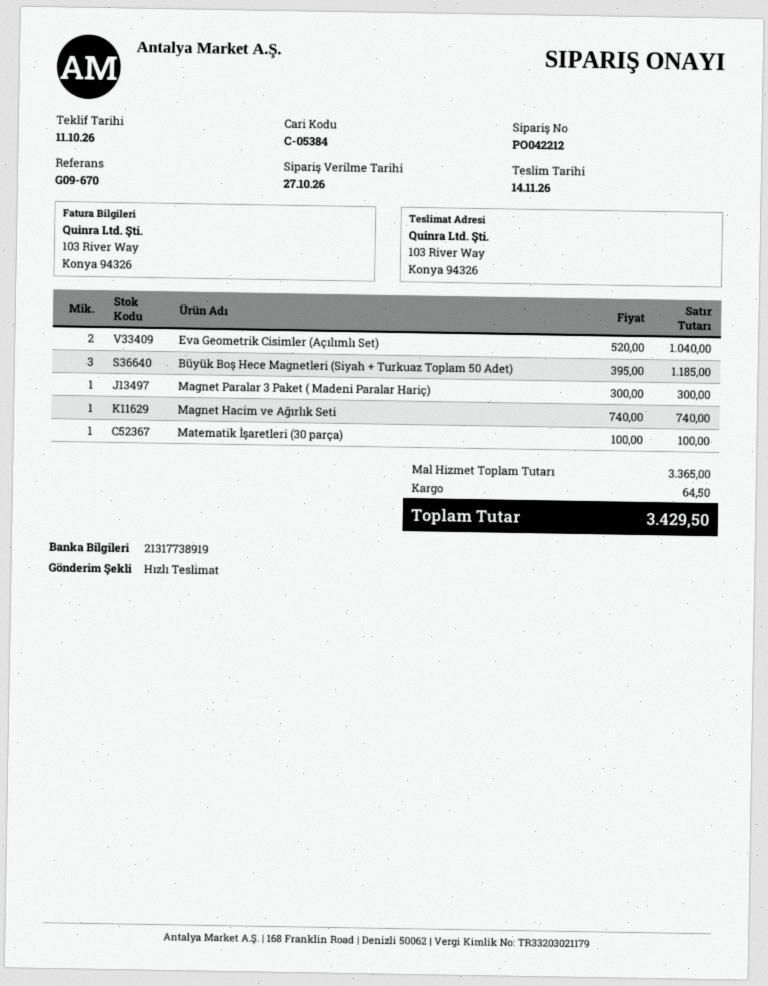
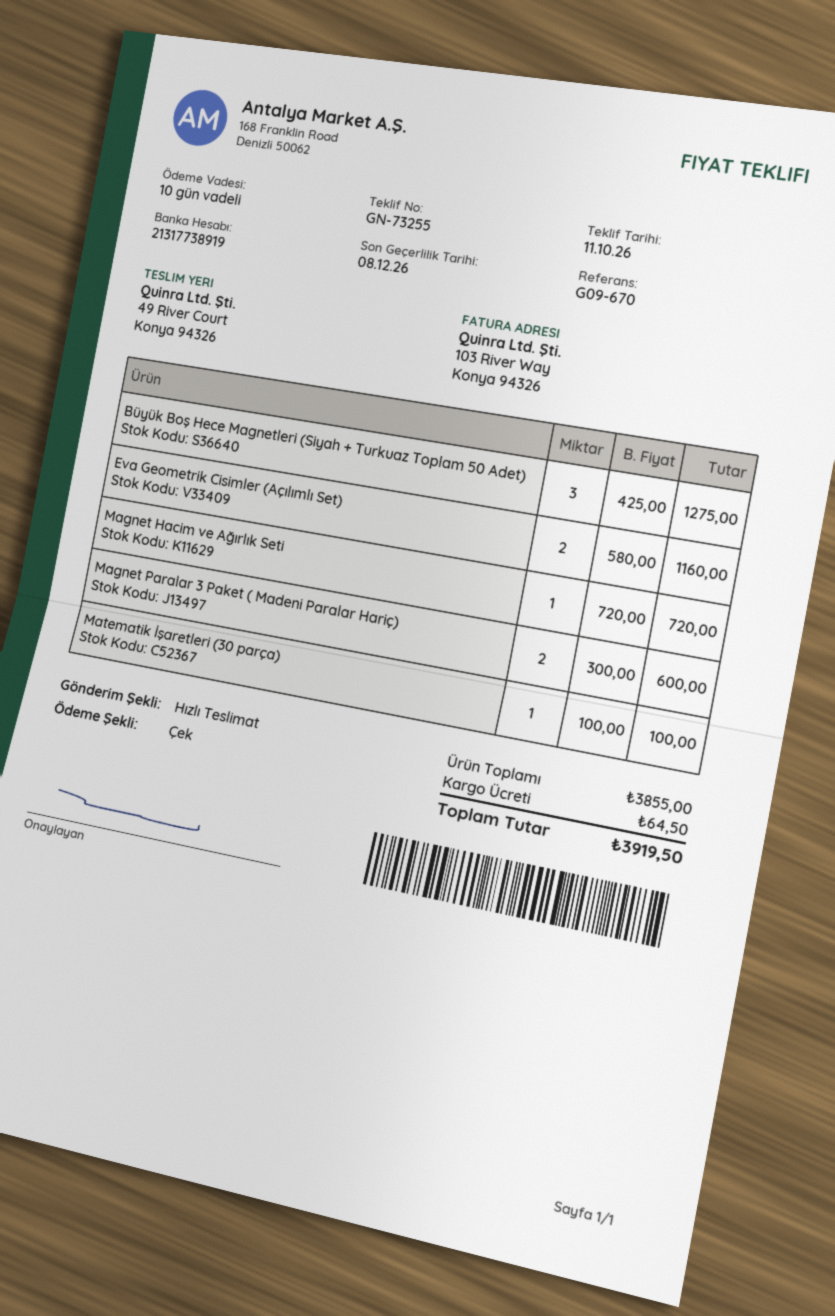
ship to: 103 River Way, Konya 94326 -> 49 River Court, Konya 94326
Eva Geometrik Cisimler (Açılımlı Set): 2 x 520.00 = 1040.00 -> 2 x 580.00 = 1160.00
Büyük Boş Hece Magnetleri (Siyah + Turkuaz Toplam 50 Adet): 3 x 395.00 = 1185.00 -> 3 x 425.00 = 1275.00
Magnet Paralar 3 Paket ( Madeni Paralar Hariç): 1 x 300.00 = 300.00 -> 2 x 300.00 = 600.00
Magnet Hacim ve Ağırlık Seti: 1 x 740.00 = 740.00 -> 1 x 720.00 = 720.00
subtotal: 3365.00 -> 3855.00
total: 3429.50 -> 3919.50

